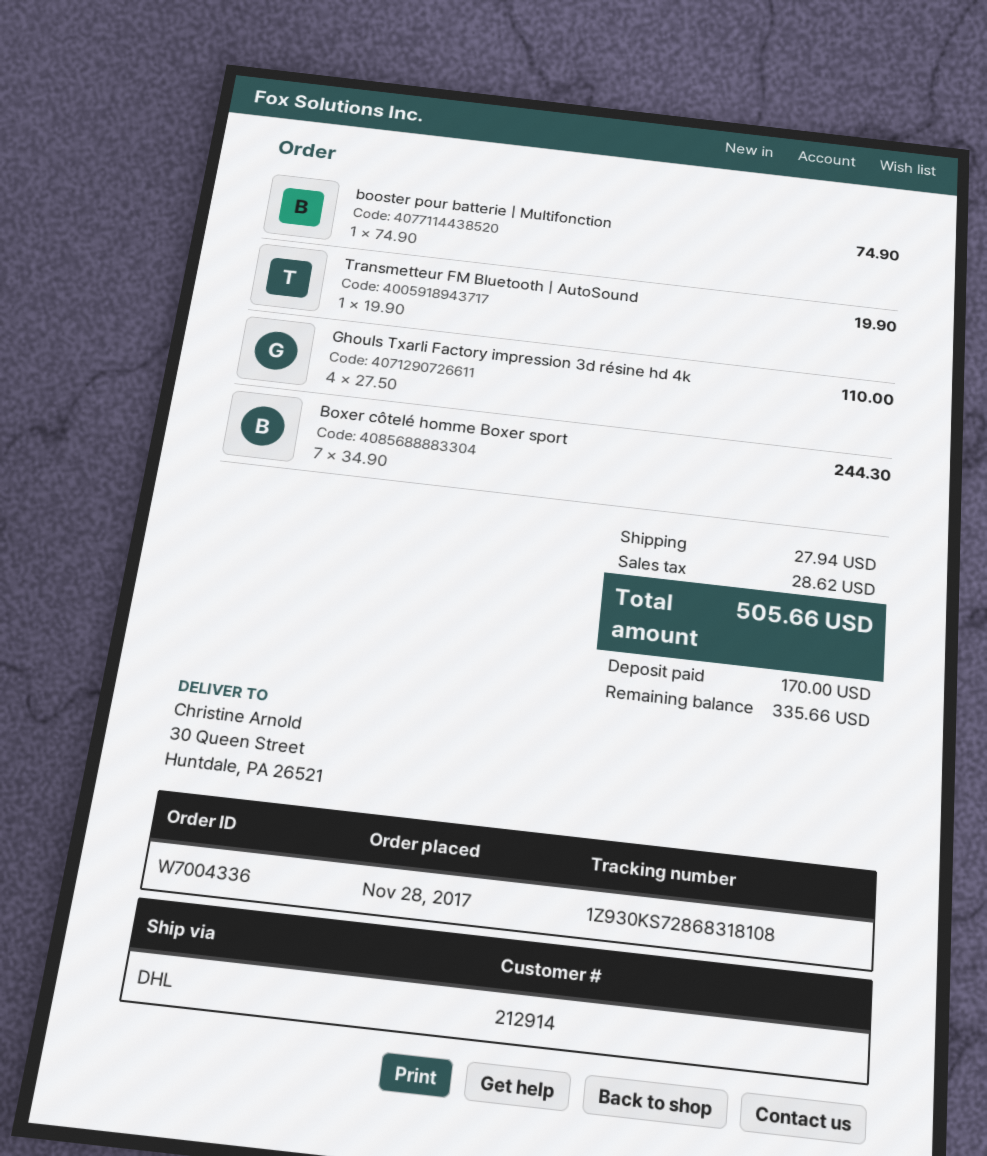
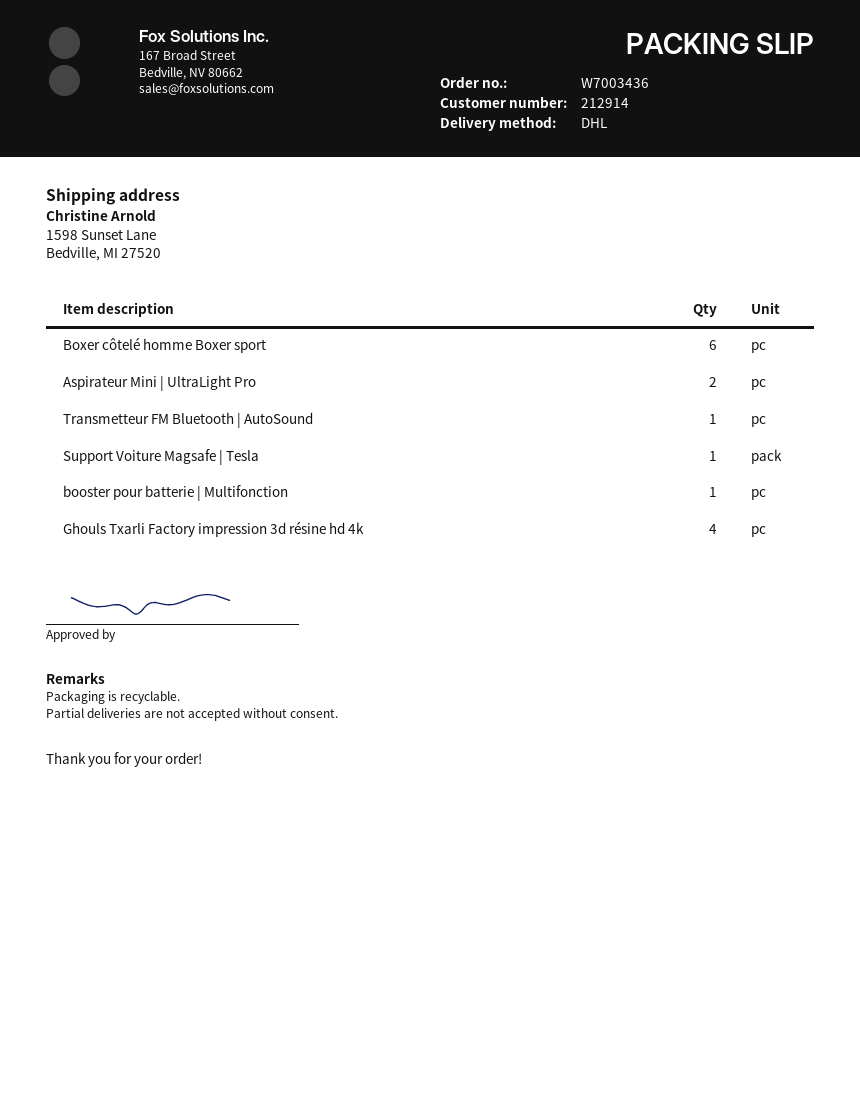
order number: W7004336 -> W7003436
ship to: 30 Queen Street, Huntdale, PA 26521 -> 1598 Sunset Lane, Bedville, MI 27520
Boxer côtelé homme Boxer sport: 7 -> 6
Aspirateur Mini | UltraLight Pro: none -> 2
Support Voiture Magsafe | Tesla: none -> 1

